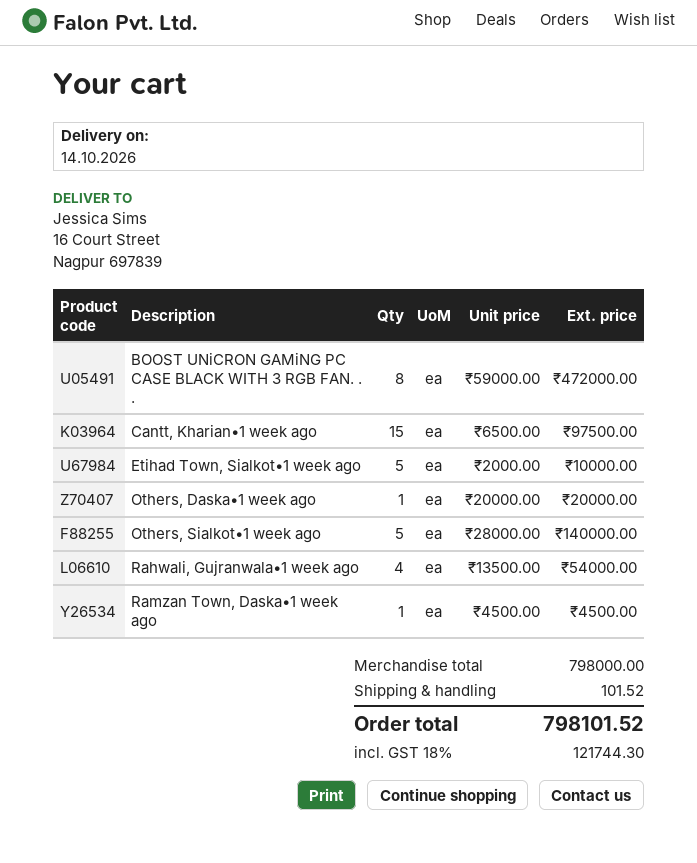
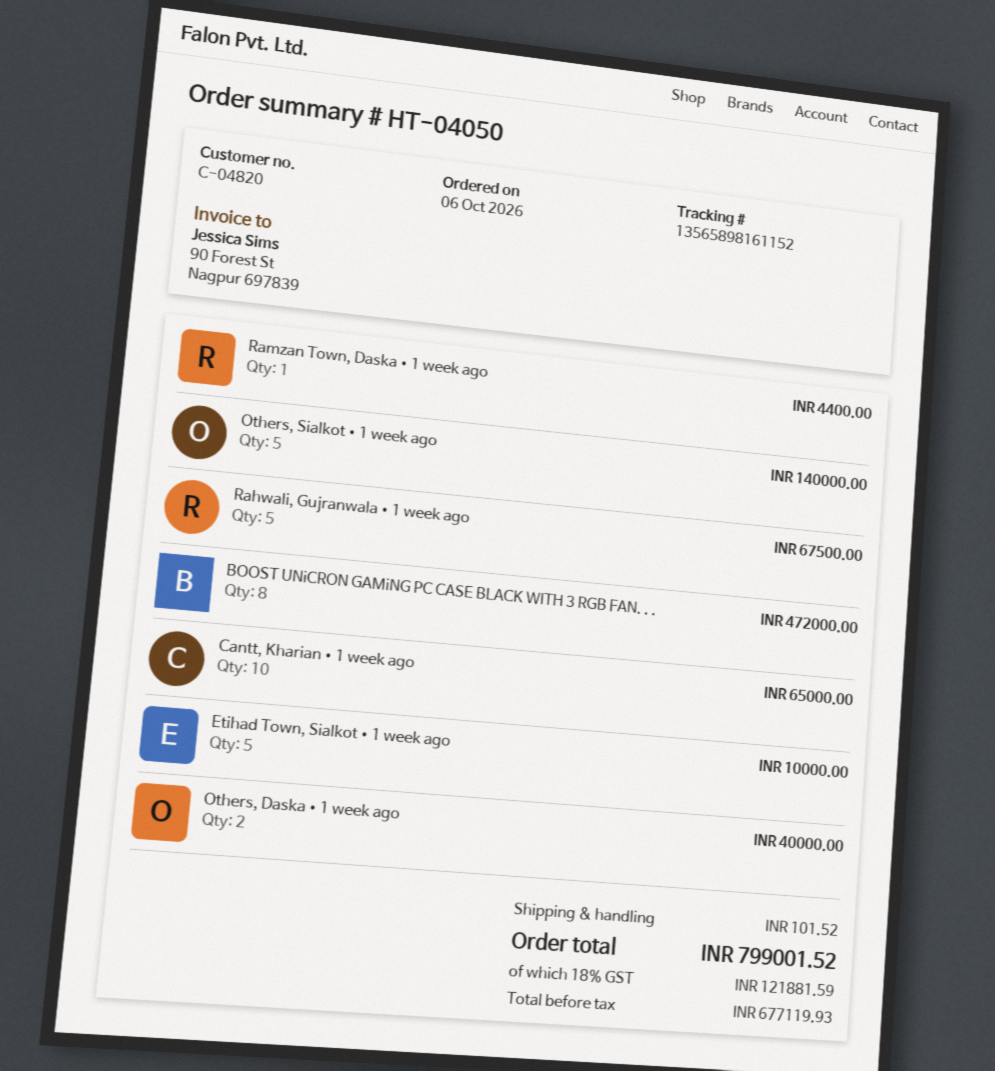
Cantt, Kharian•1 week ago: 15 for 97500.00 -> 10 for 65000.00
Others, Daska•1 week ago: 1 for 20000.00 -> 2 for 40000.00
Rahwali, Gujranwala•1 week ago: 4 for 54000.00 -> 5 for 67500.00
Ramzan Town, Daska•1 week ago: 1 for 4500.00 -> 1 for 4400.00
tax: 18% = 121744.30 -> 18% = 121881.59
total: 798101.52 -> 799001.52

